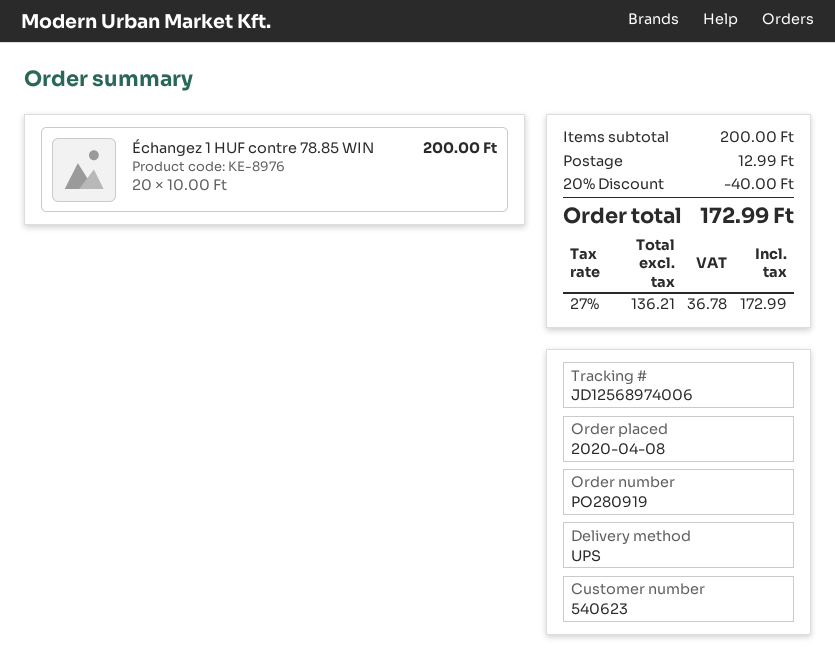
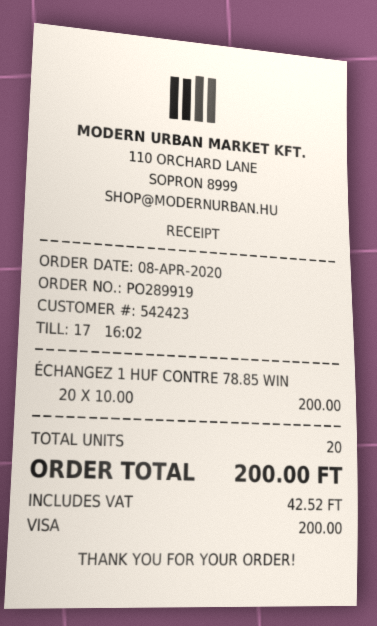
order number: PO280919 -> PO289919
customer number: 540623 -> 542423
discount: 20% = 40.00 -> none
shipping: 12.99 -> none
tax: 36.78 -> 42.52
total: 172.99 -> 200.00

